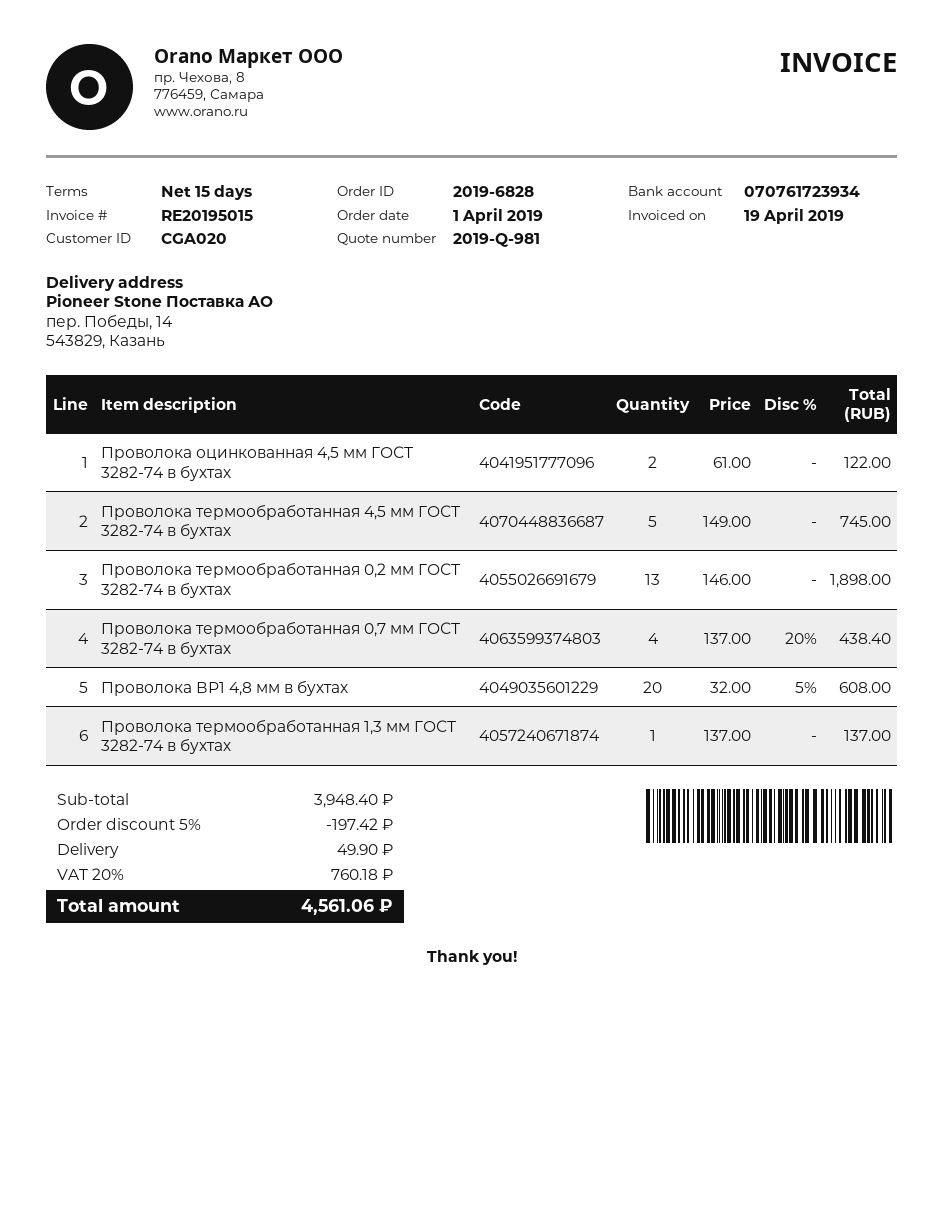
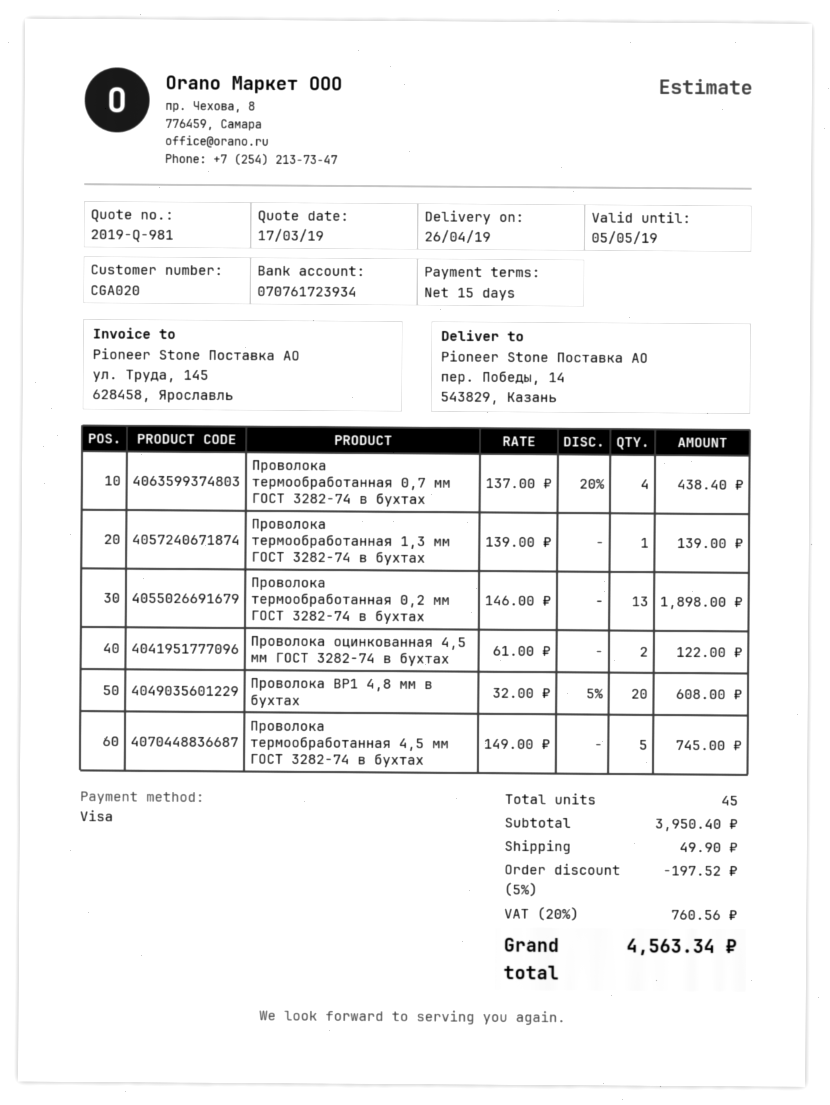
Проволока термообработанная 1,3 мм ГОСТ 3282-74 в бухтах: 1 x 137.00 = 137.00 -> 1 x 139.00 = 139.00
subtotal: 3948.40 -> 3950.40
discount: 5% = 197.42 -> 5% = 197.52
tax: 20% = 760.18 -> 20% = 760.56
total: 4561.06 -> 4563.34

